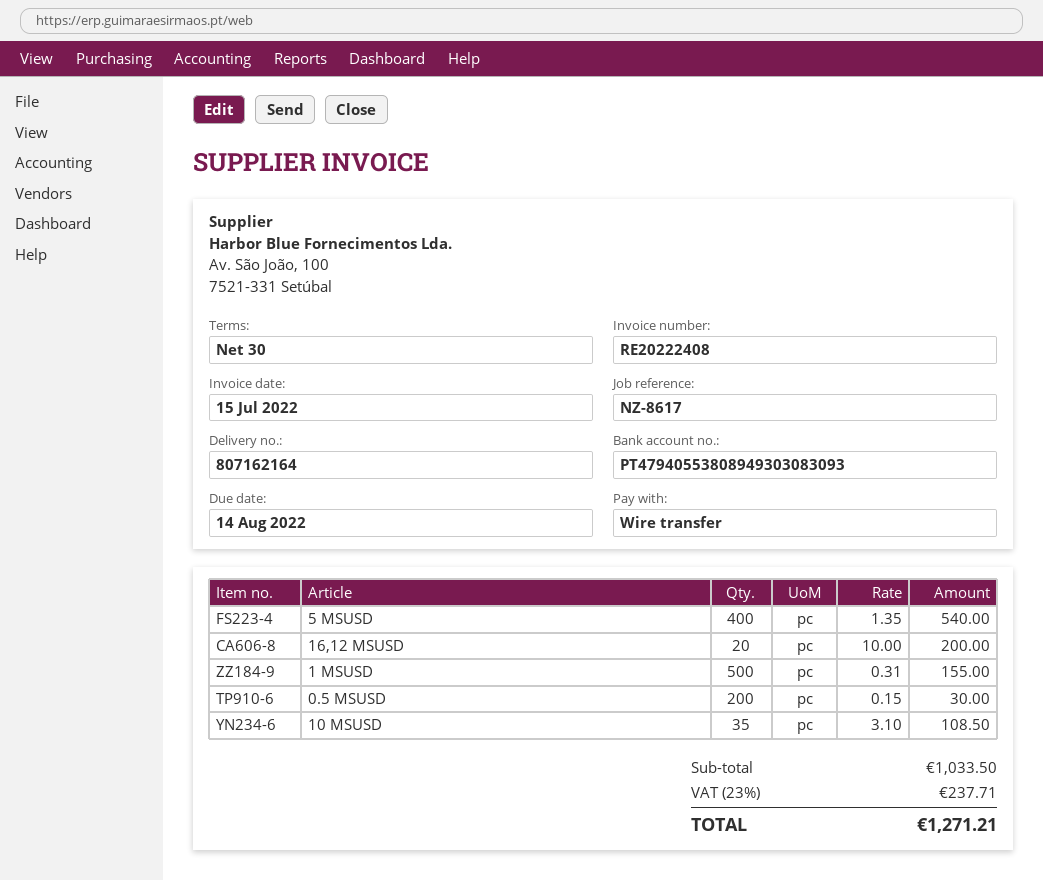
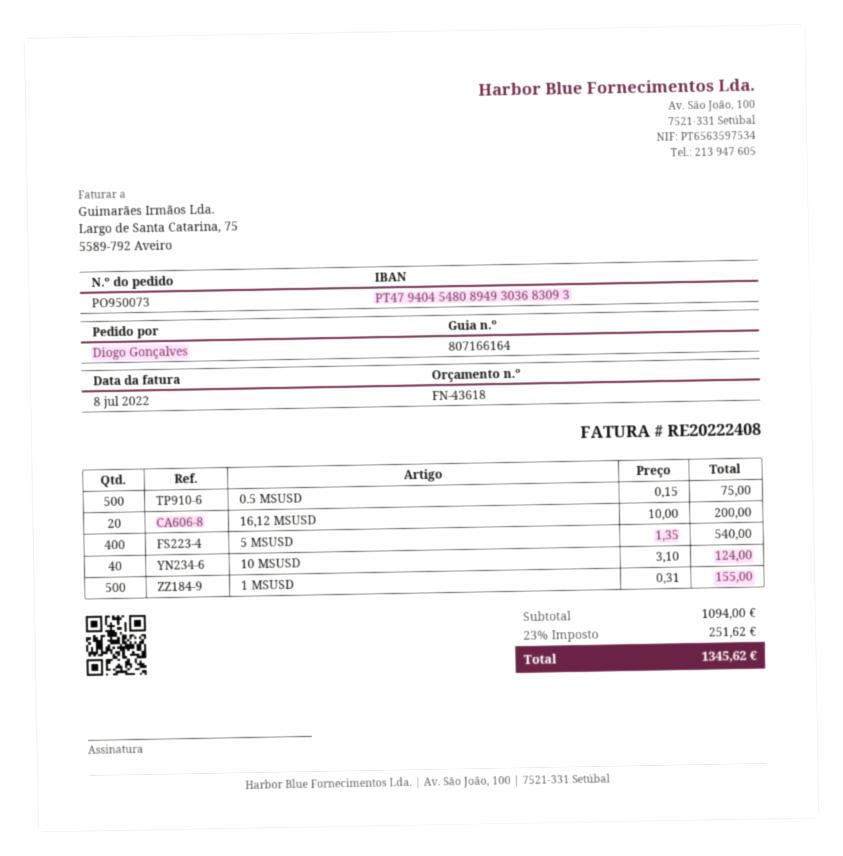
delivery note number: 807162164 -> 807166164
invoice date: 2022-07-15 -> 2022-07-08
bank account: PT47940553808949303083093 -> PT47940454808949303683093
0.5 MSUSD: 200 x 0.15 = 30.00 -> 500 x 0.15 = 75.00
10 MSUSD: 35 x 3.10 = 108.50 -> 40 x 3.10 = 124.00
subtotal: 1033.50 -> 1094.00
tax: 23% = 237.71 -> 23% = 251.62
total: 1271.21 -> 1345.62

